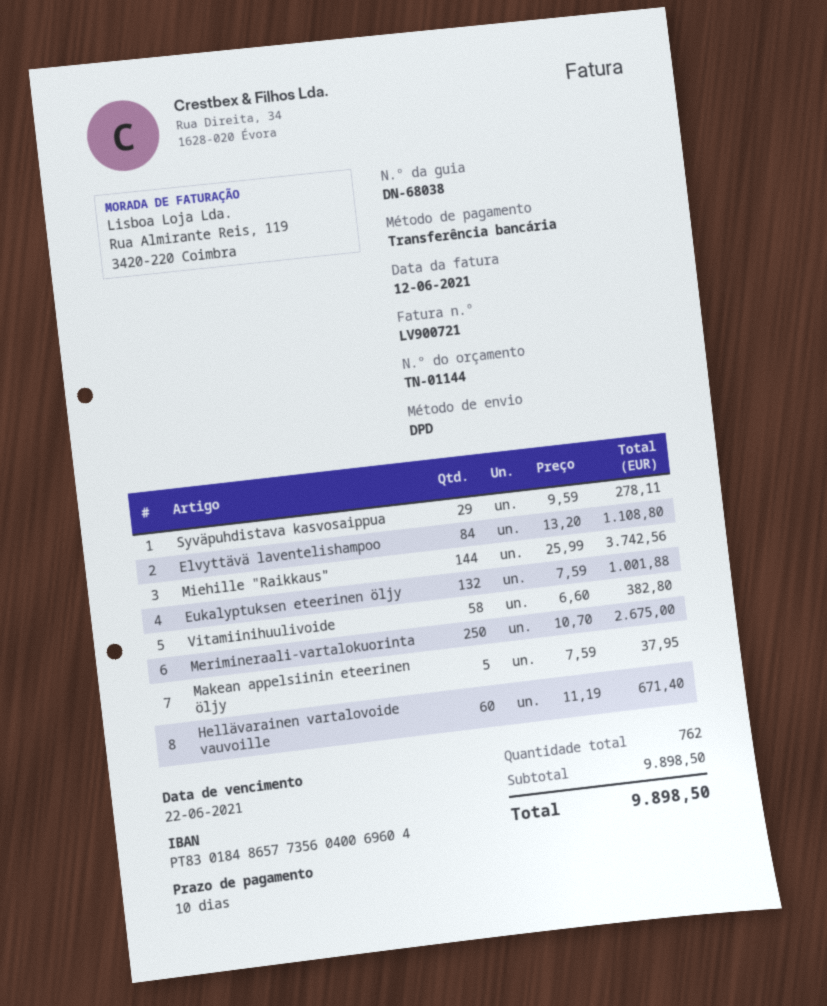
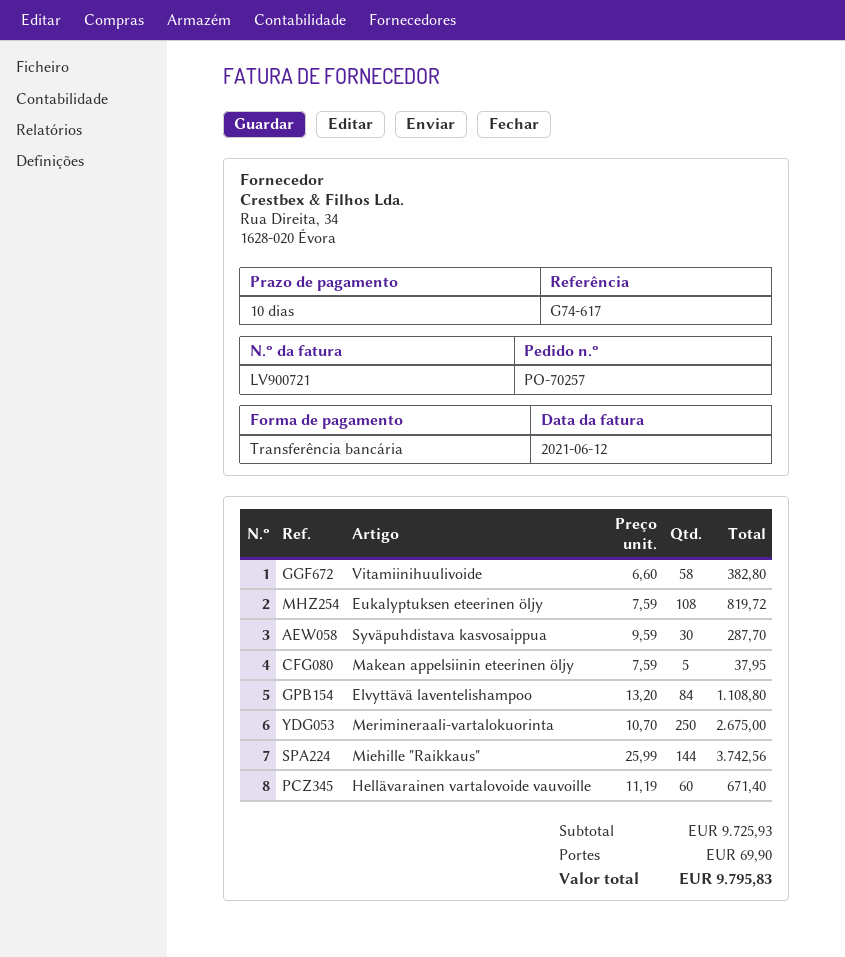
Syväpuhdistava kasvosaippua: 29 x 9.59 = 278.11 -> 30 x 9.59 = 287.70
Eukalyptuksen eteerinen öljy: 132 x 7.59 = 1001.88 -> 108 x 7.59 = 819.72
subtotal: 9898.50 -> 9725.93
shipping: none -> 69.90
total: 9898.50 -> 9795.83

